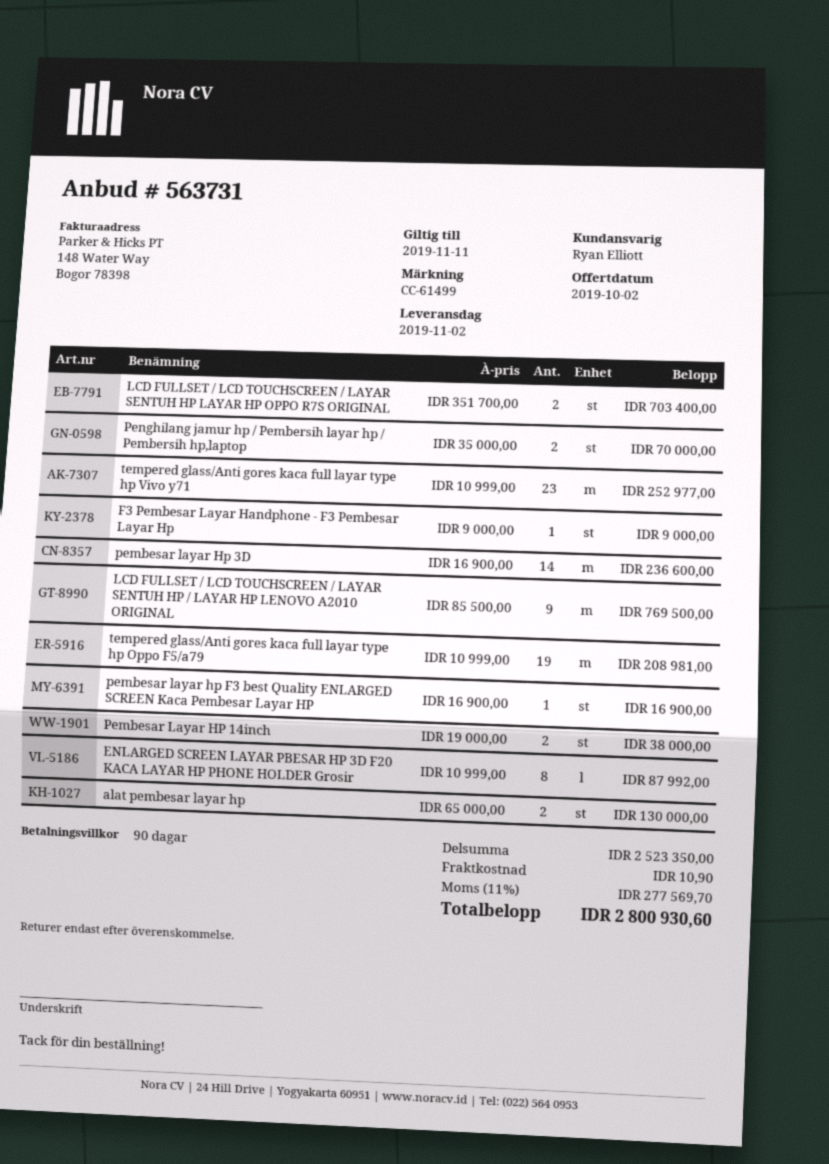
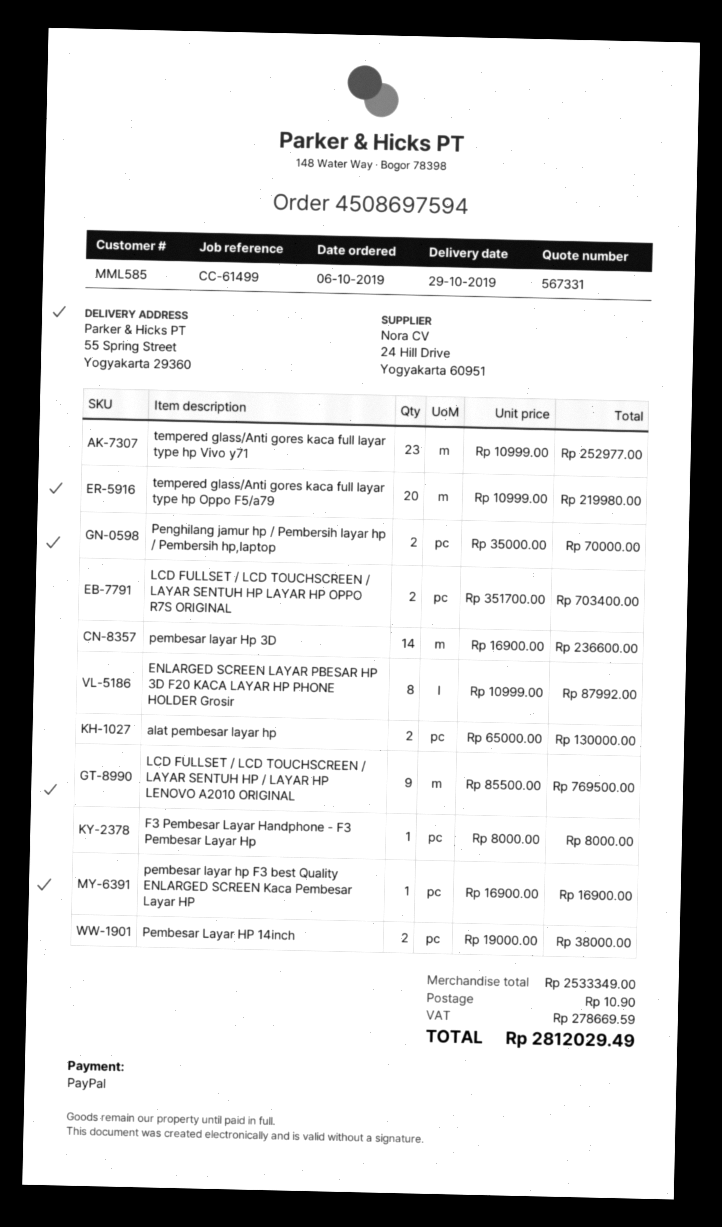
quote number: 563731 -> 567331
delivery date: 2019-11-02 -> 2019-10-29
F3 Pembesar Layar Handphone - F3 Pembesar Layar Hp: 1 x 9000.00 = 9000.00 -> 1 x 8000.00 = 8000.00
tempered glass/Anti gores kaca full layar type hp Oppo F5/a79: 19 x 10999.00 = 208981.00 -> 20 x 10999.00 = 219980.00
subtotal: 2523350.00 -> 2533349.00
tax: 277569.70 -> 278669.59
total: 2800930.60 -> 2812029.49

